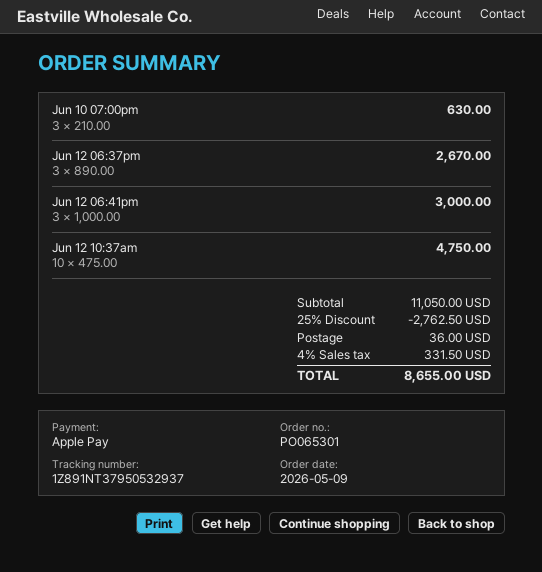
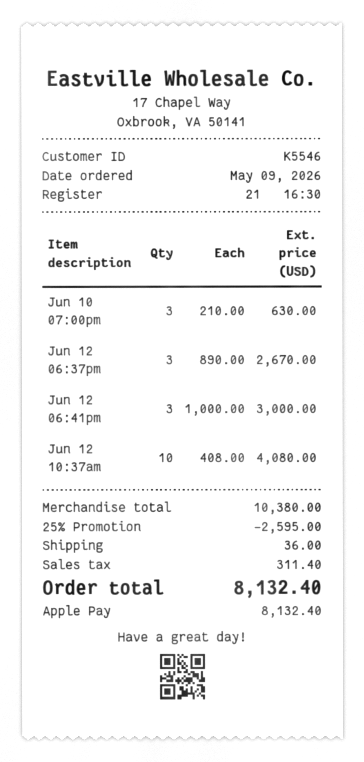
Jun 12 10:37am: 10 x 475.00 = 4750.00 -> 10 x 408.00 = 4080.00
subtotal: 11050.00 -> 10380.00
discount: 25% = 2762.50 -> 25% = 2595.00
tax: 331.50 -> 311.40
total: 8655.00 -> 8132.40

